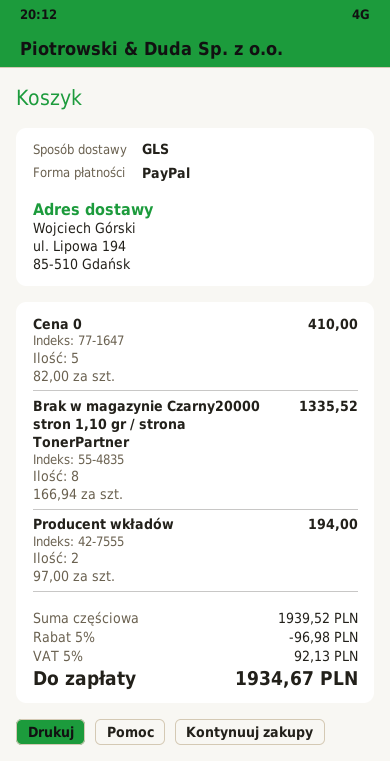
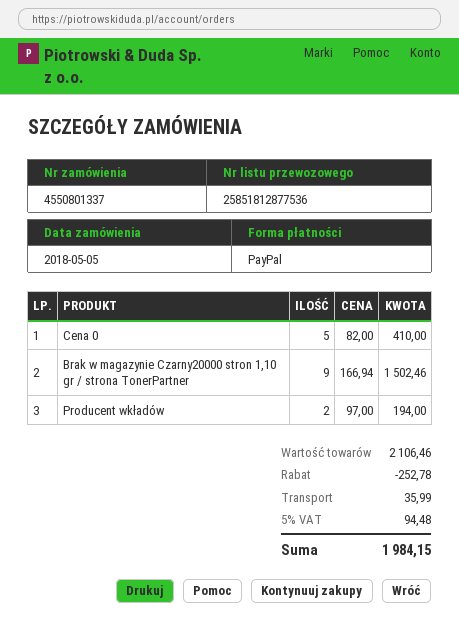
Brak w magazynie Czarny20000 stron 1,10 gr / strona TonerPartner: 8 x 166.94 = 1335.52 -> 9 x 166.94 = 1502.46
subtotal: 1939.52 -> 2106.46
discount: 96.98 -> 252.78
shipping: none -> 35.99
tax: 5% = 92.13 -> 5% = 94.48
total: 1934.67 -> 1984.15

